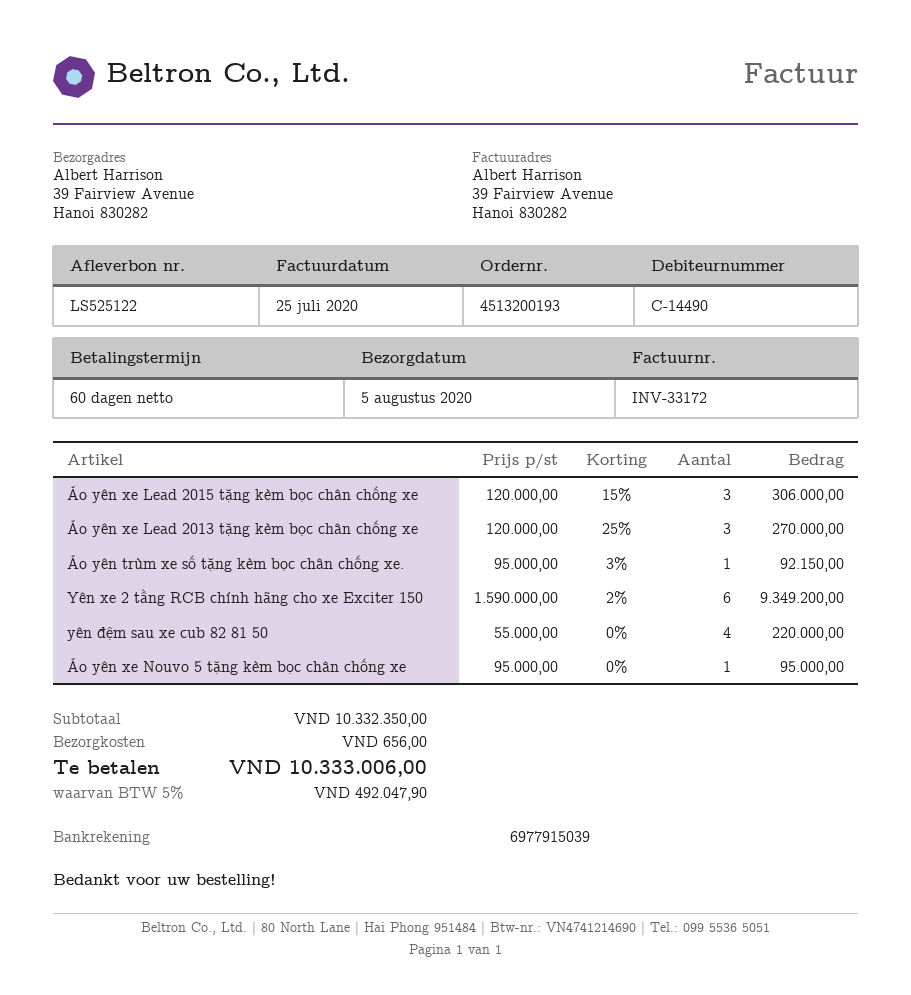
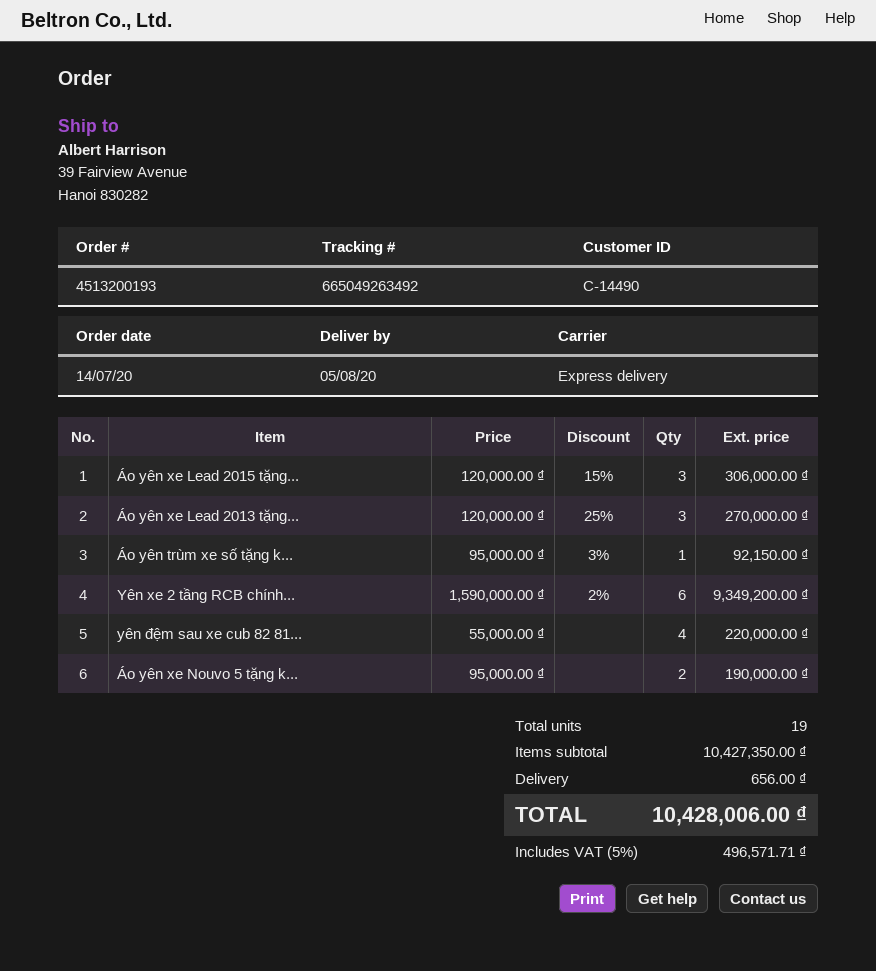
Áo yên xe Nouvo 5 tặng kèm bọc chân chống xe: 1 x 95000.00 = 95000.00 -> 2 x 95000.00 = 190000.00
subtotal: 10332350.00 -> 10427350.00
tax: 5% = 492047.90 -> 5% = 496571.71
total: 10333006.00 -> 10428006.00

